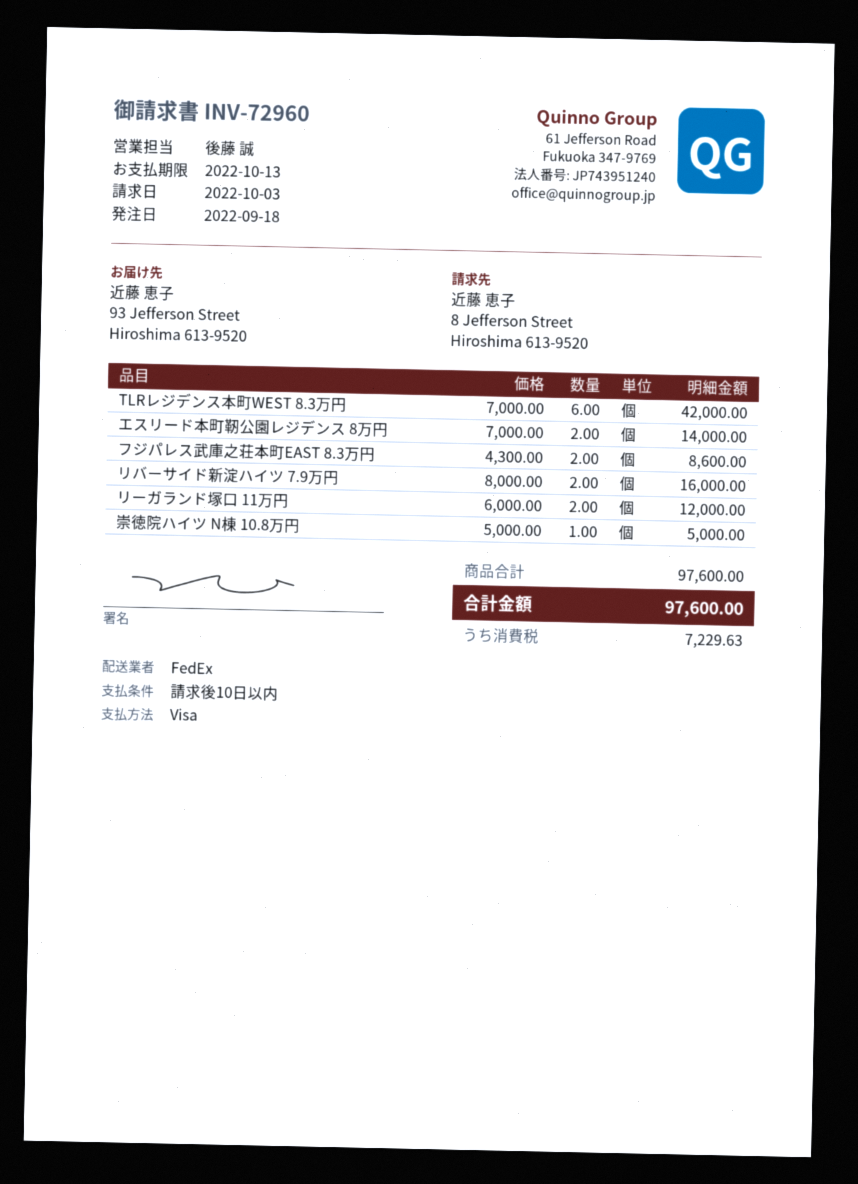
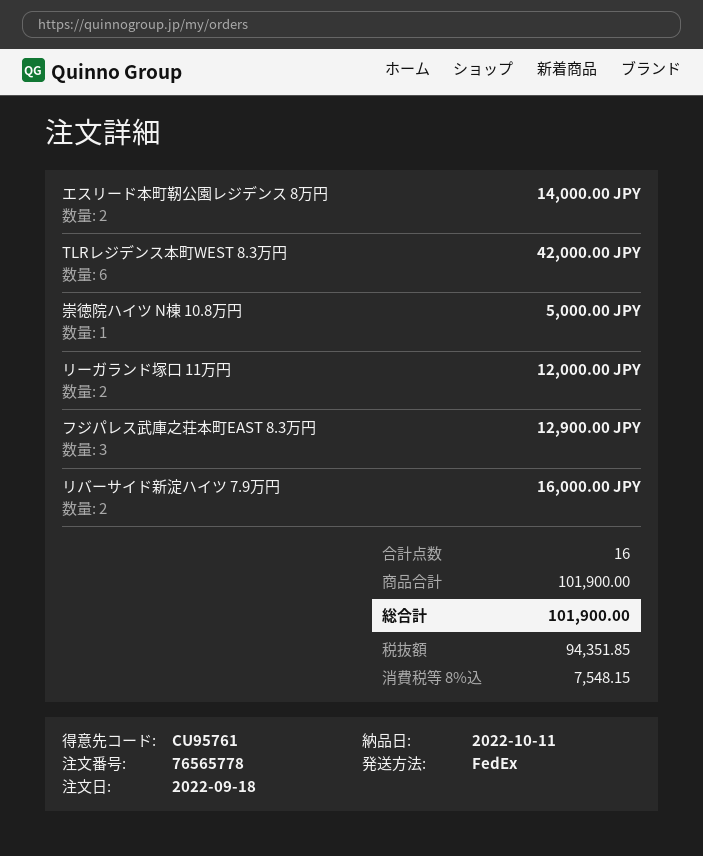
フジパレス武庫之荘本町EAST 8.3万円: 2 for 8600.00 -> 3 for 12900.00
subtotal: 97600.00 -> 101900.00
tax: 7229.63 -> 7548.15
total: 97600.00 -> 101900.00

